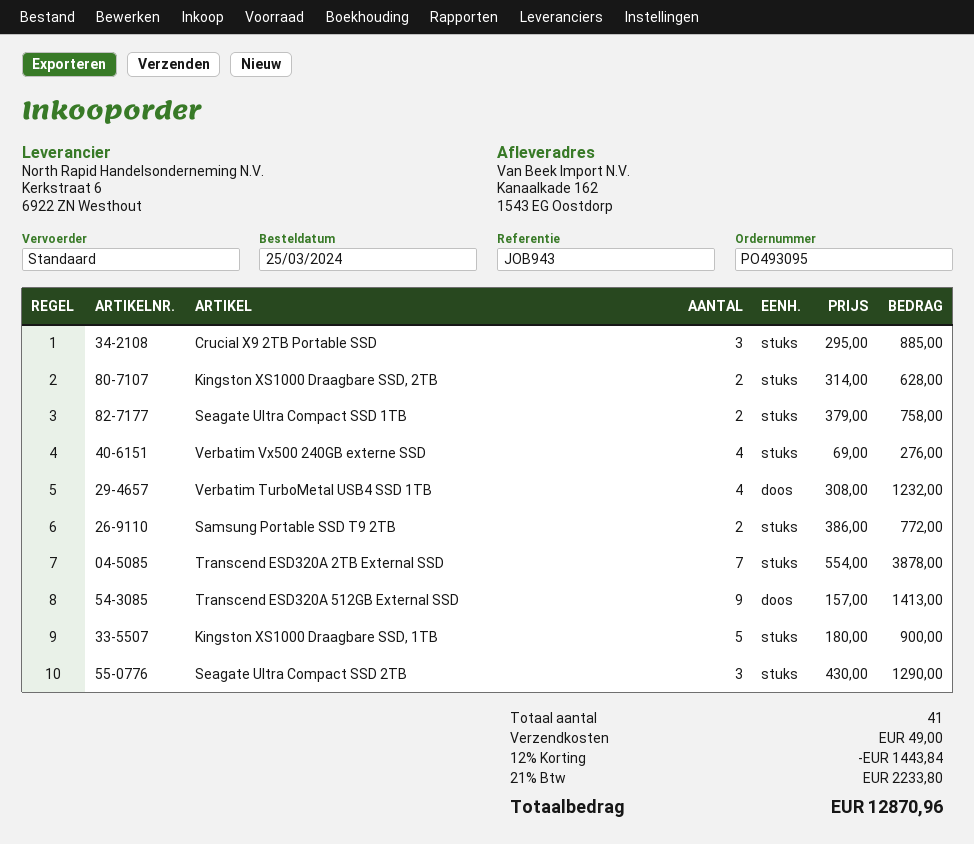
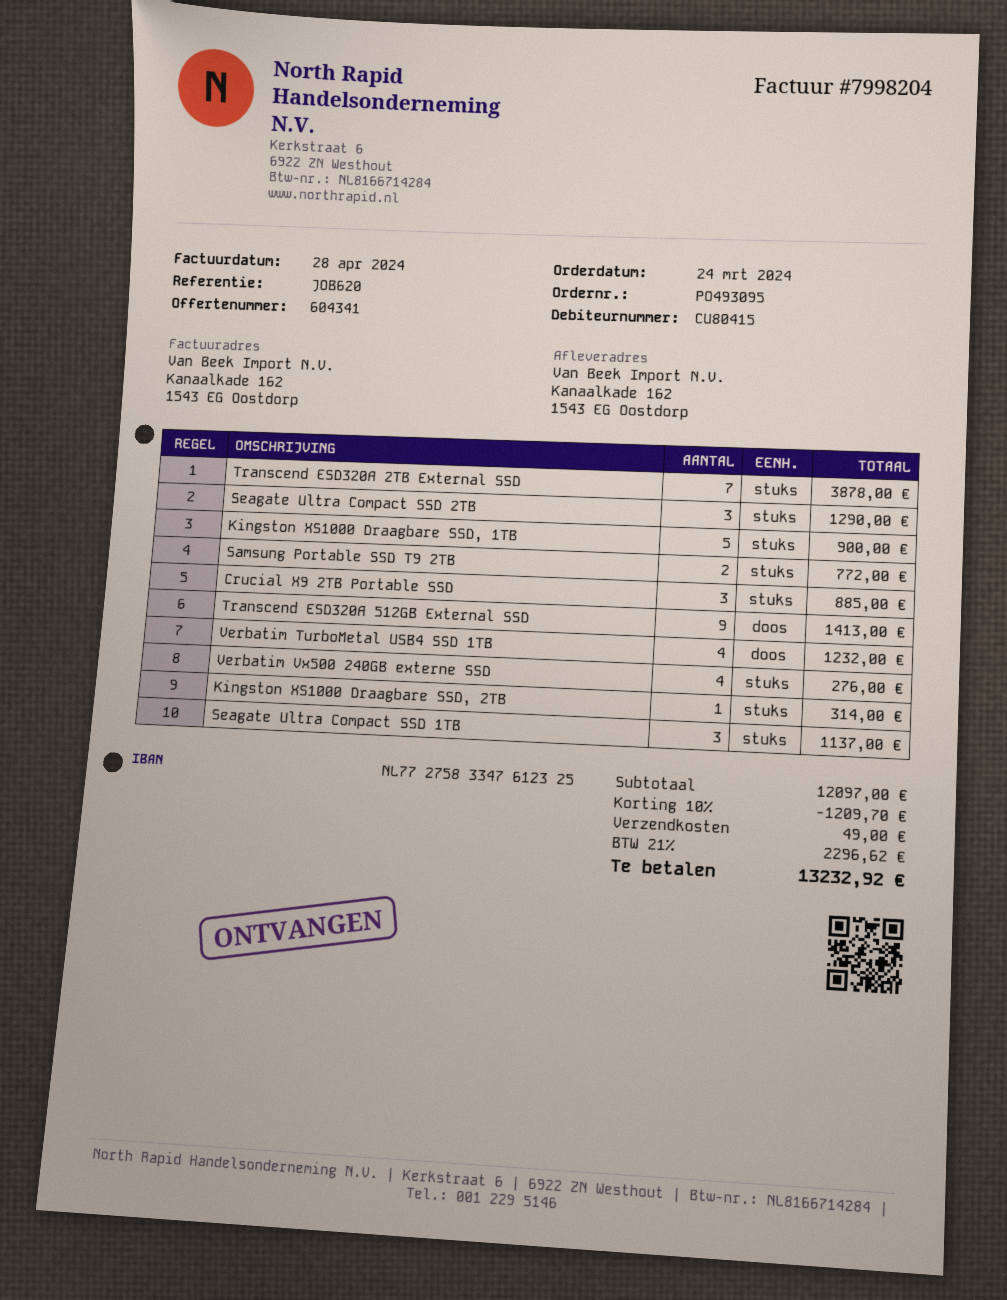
order date: 2024-03-25 -> 2024-03-24
reference: JOB943 -> JOB620
Kingston XS1000 Draagbare SSD, 2TB: 2 for 628.00 -> 1 for 314.00
Seagate Ultra Compact SSD 1TB: 2 for 758.00 -> 3 for 1137.00
discount: 12% = 1443.84 -> 10% = 1209.70
tax: 21% = 2233.80 -> 21% = 2296.62
total: 12870.96 -> 13232.92

